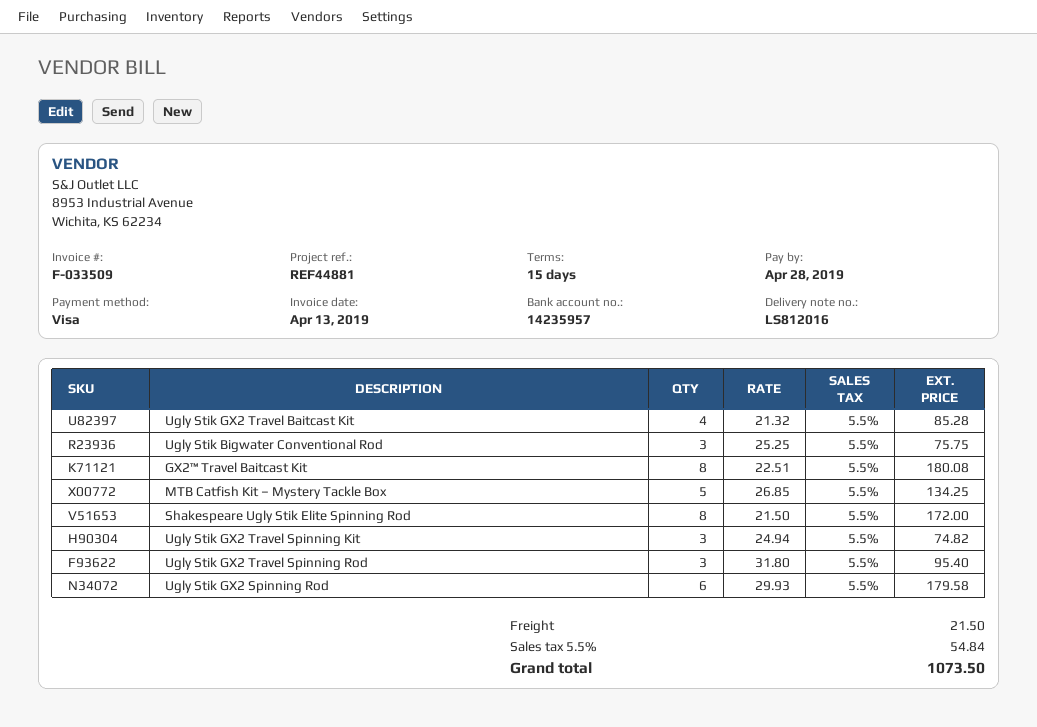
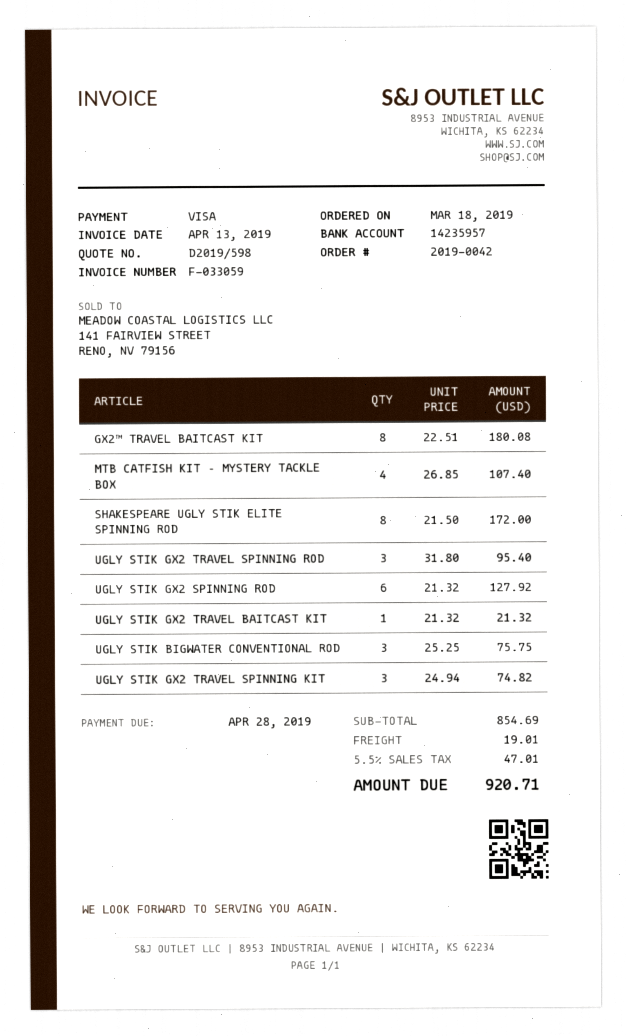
invoice number: F-033509 -> F-033059
Ugly Stik GX2 Travel Baitcast Kit: 4 x 21.32 = 85.28 -> 1 x 21.32 = 21.32
MTB Catfish Kit – Mystery Tackle Box: 5 x 26.85 = 134.25 -> 4 x 26.85 = 107.40
Ugly Stik GX2 Spinning Rod: 6 x 29.93 = 179.58 -> 6 x 21.32 = 127.92
shipping: 21.50 -> 19.01
tax: 5.5% = 54.84 -> 5.5% = 47.01
total: 1073.50 -> 920.71

